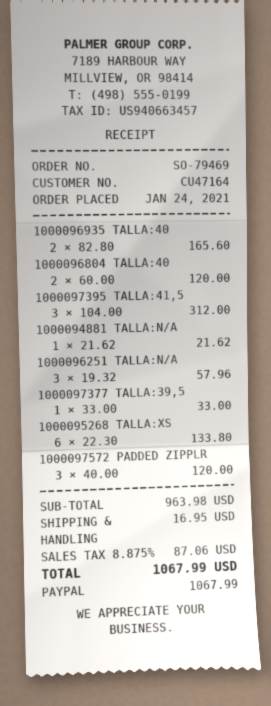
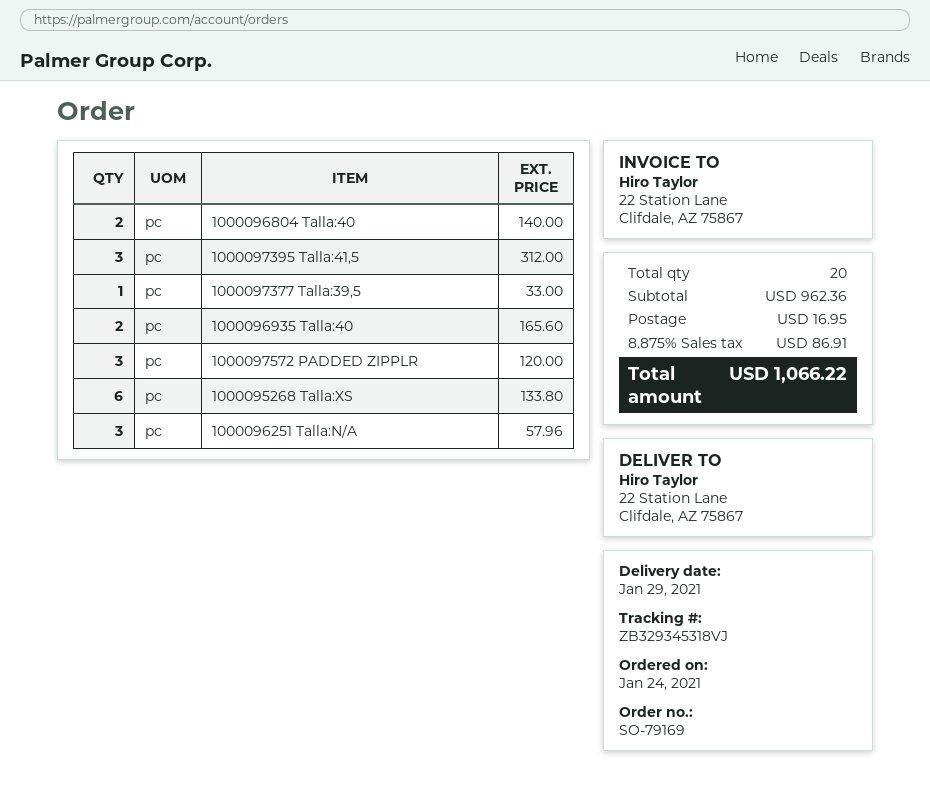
order number: SO-79469 -> SO-79169
1000096804 TALLA:40: 2 for 120.00 -> 2 for 140.00
1000094881 TALLA:N/A: 1 for 21.62 -> none
subtotal: 963.98 -> 962.36
tax: 8.875% = 87.06 -> 8.875% = 86.91
total: 1067.99 -> 1066.22

